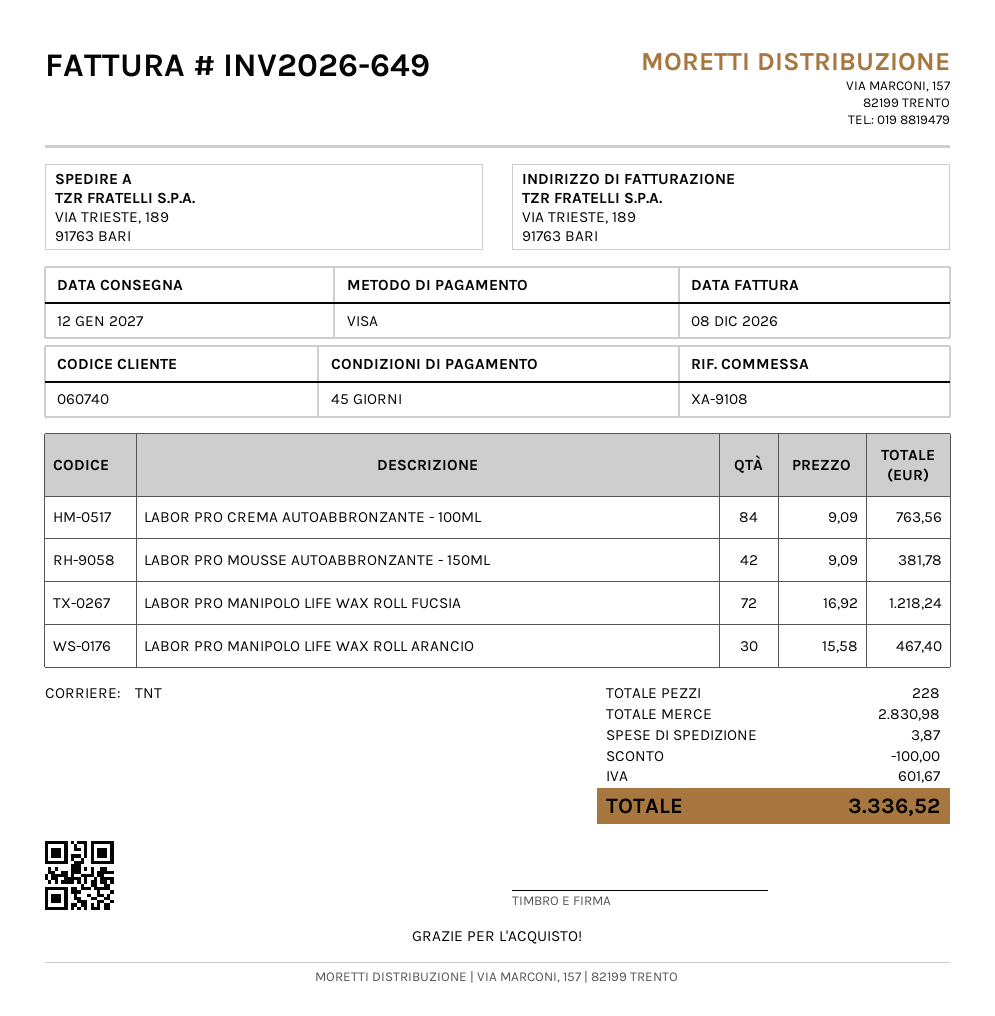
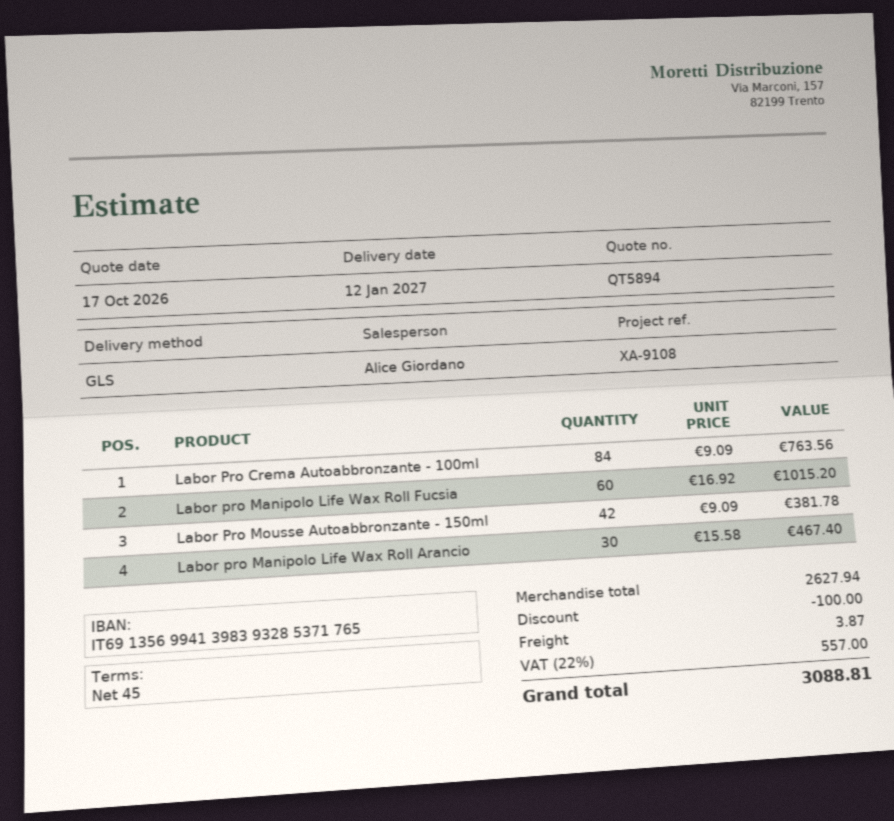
shipping method: TNT -> GLS
LABOR PRO MANIPOLO LIFE WAX ROLL FUCSIA: 72 x 16.92 = 1218.24 -> 60 x 16.92 = 1015.20
subtotal: 2830.98 -> 2627.94
tax: 601.67 -> 557.00
total: 3336.52 -> 3088.81

